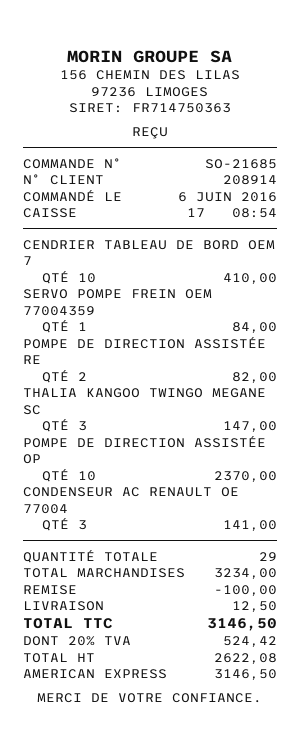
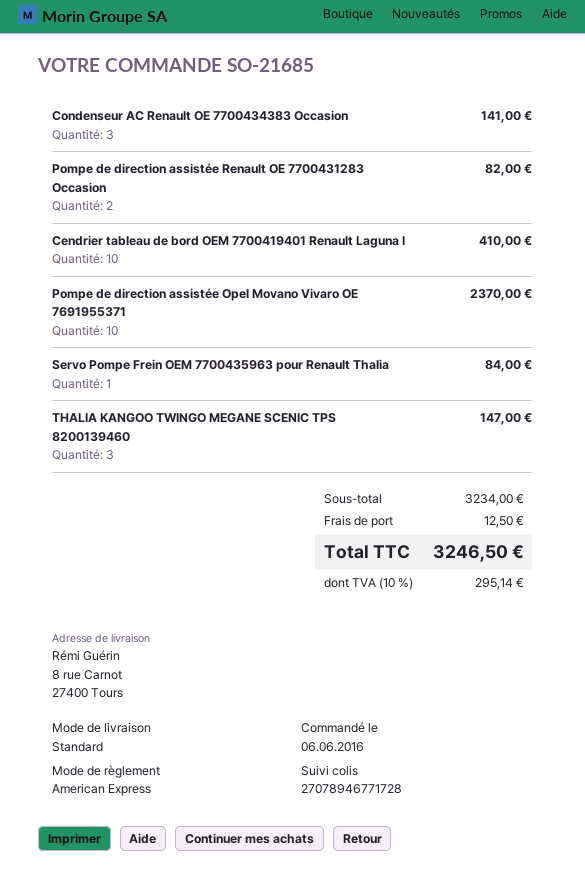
discount: 100.00 -> none
tax: 20% = 524.42 -> 10% = 295.14
total: 3146.50 -> 3246.50

